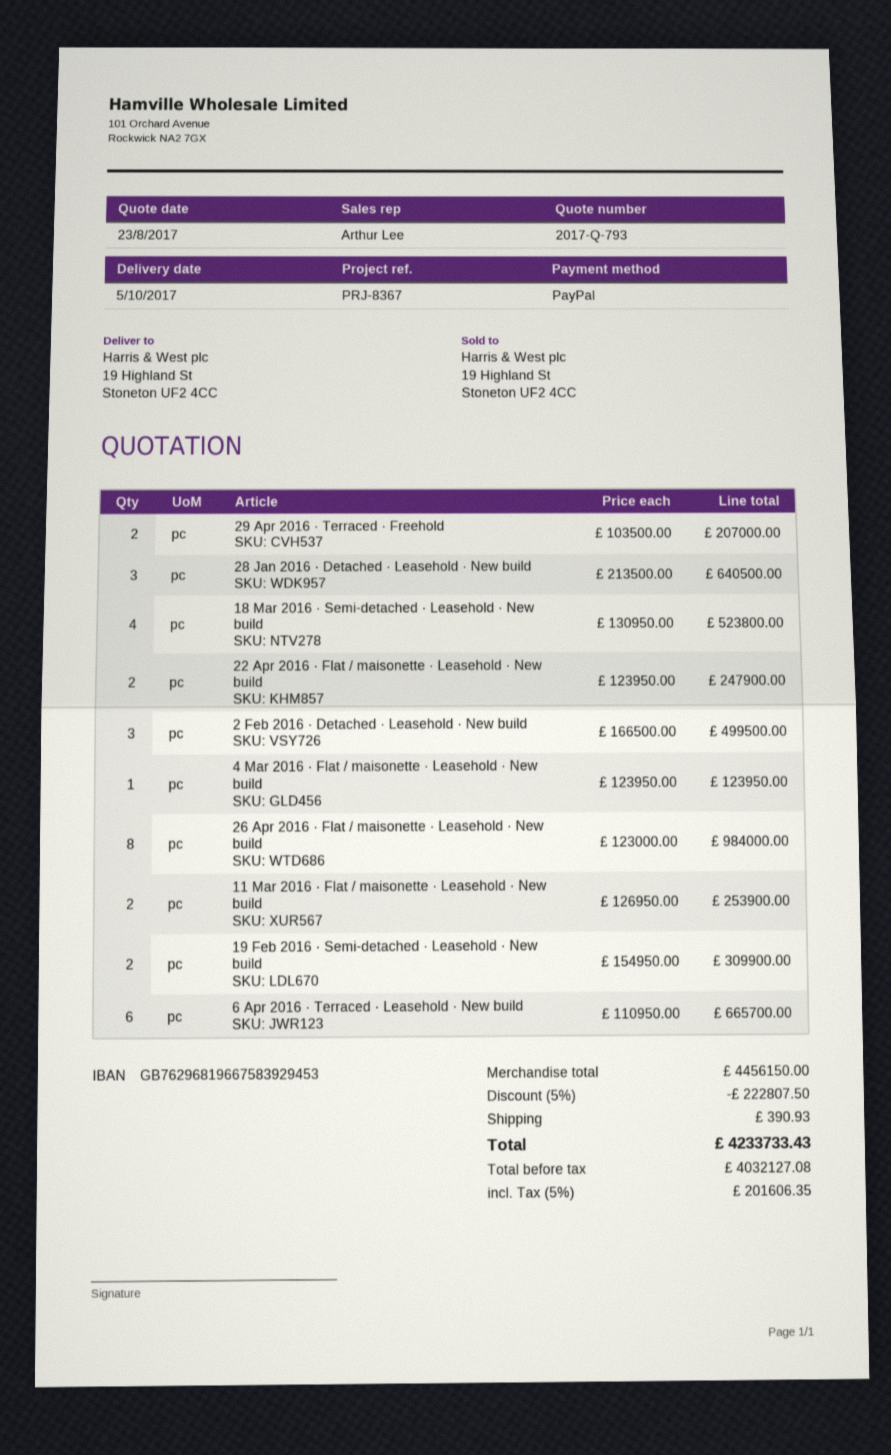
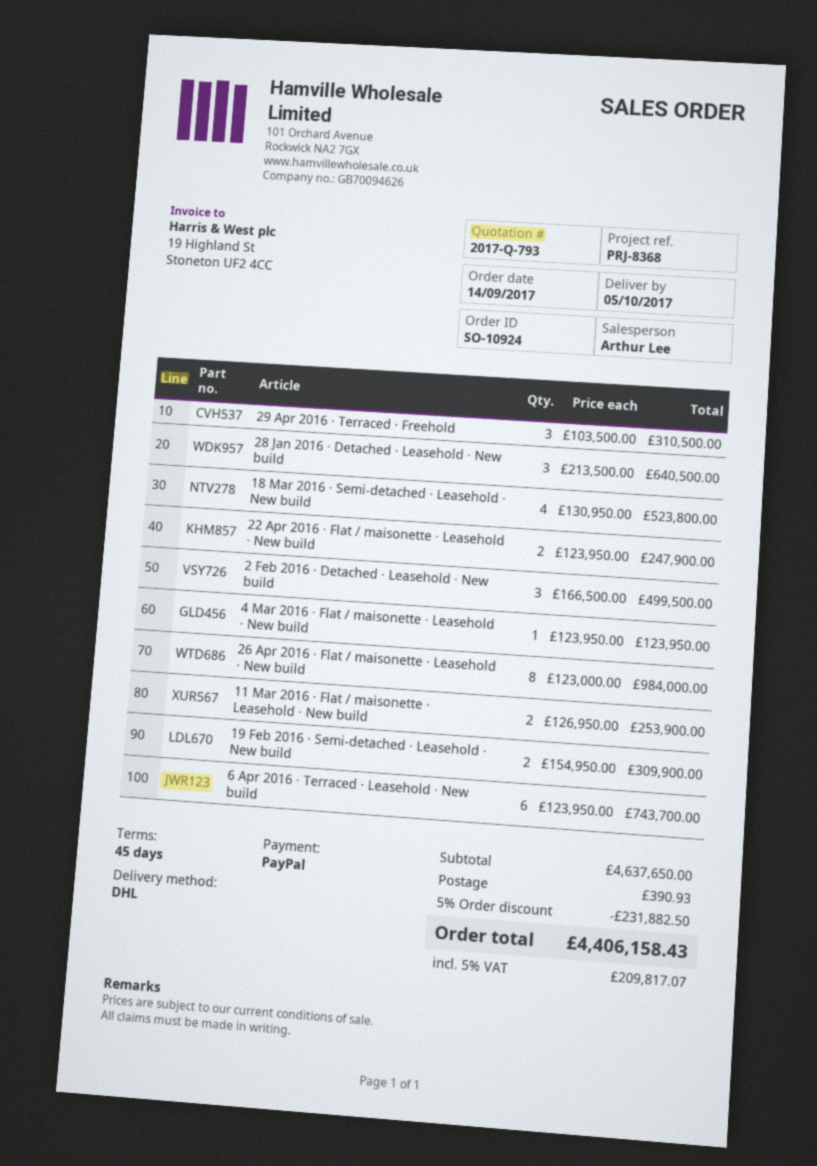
reference: PRJ-8367 -> PRJ-8368
29 Apr 2016 · Terraced · Freehold: 2 x 103500.00 = 207000.00 -> 3 x 103500.00 = 310500.00
6 Apr 2016 · Terraced · Leasehold · New build: 6 x 110950.00 = 665700.00 -> 6 x 123950.00 = 743700.00
subtotal: 4456150.00 -> 4637650.00
discount: 5% = 222807.50 -> 5% = 231882.50
tax: 5% = 201606.35 -> 5% = 209817.07
total: 4233733.43 -> 4406158.43

